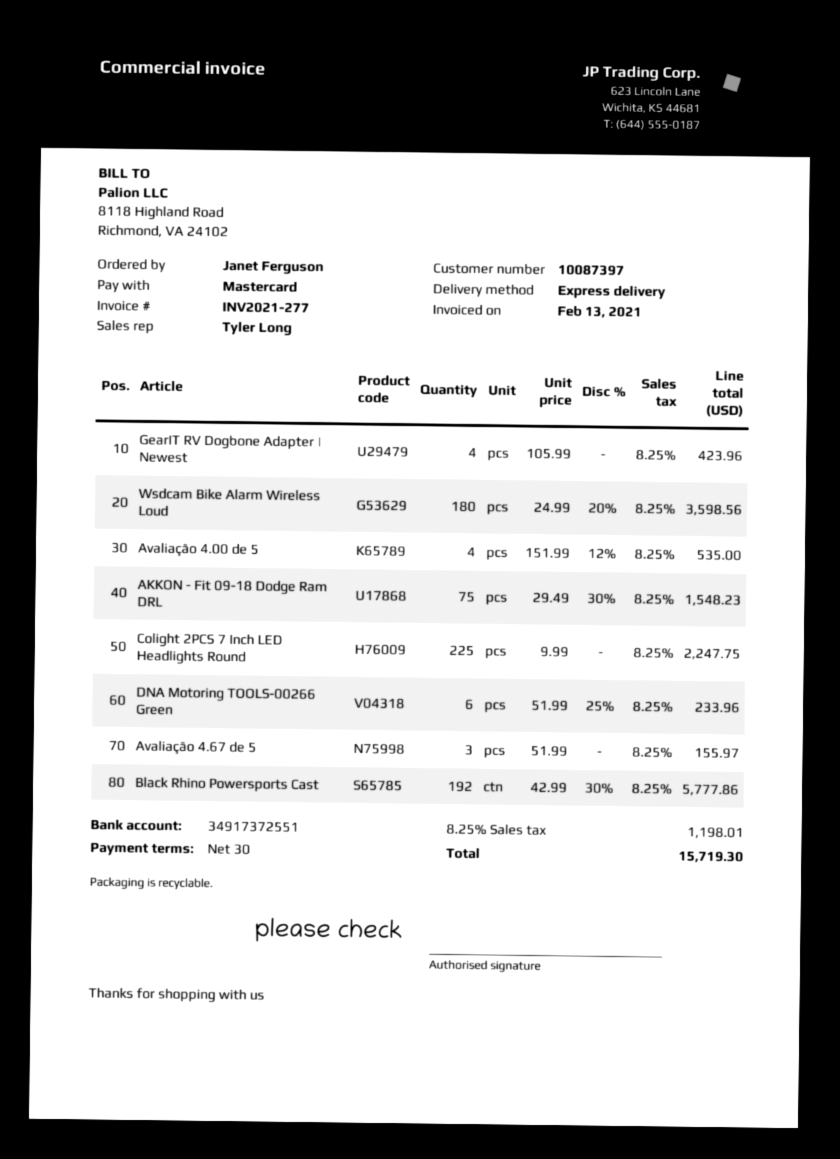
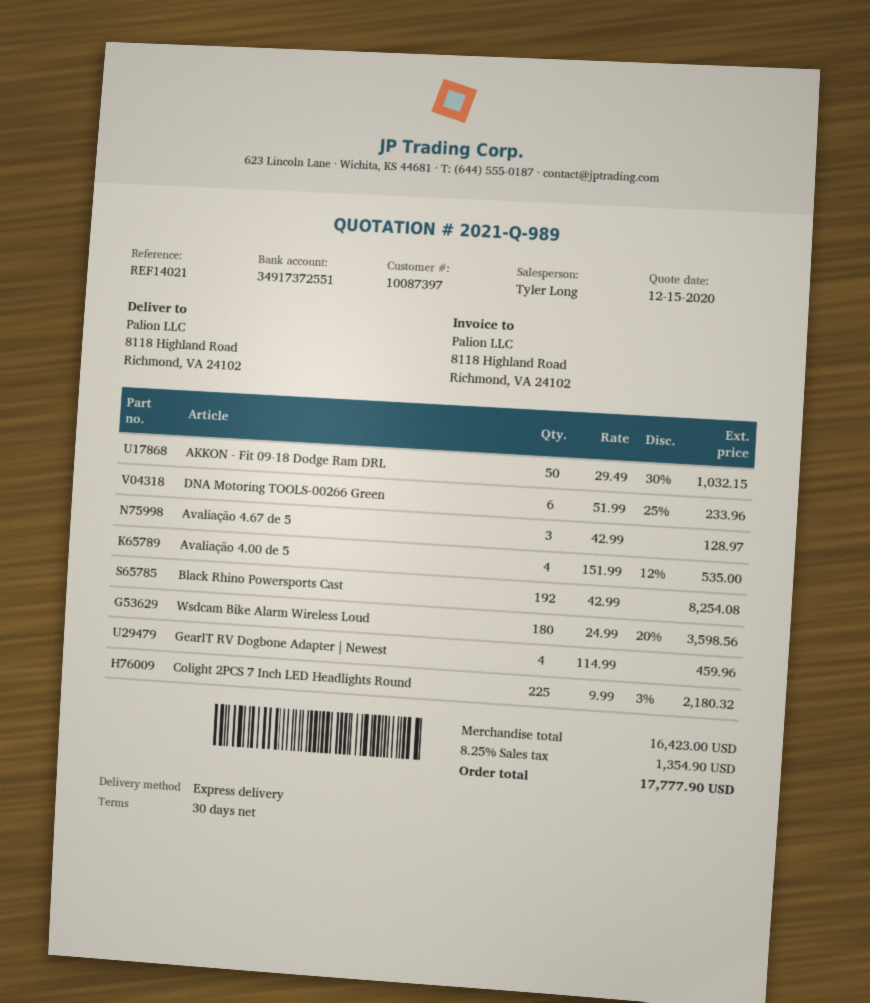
GearIT RV Dogbone Adapter | Newest: 4 x 105.99 = 423.96 -> 4 x 114.99 = 459.96
AKKON - Fit 09-18 Dodge Ram DRL: 75 x 29.49 - 30% = 1548.23 -> 50 x 29.49 - 30% = 1032.15
Colight 2PCS 7 Inch LED Headlights Round: 225 x 9.99 = 2247.75 -> 225 x 9.99 - 3% = 2180.32
Avaliação 4.67 de 5: 3 x 51.99 = 155.97 -> 3 x 42.99 = 128.97
Black Rhino Powersports Cast: 192 x 42.99 - 30% = 5777.86 -> 192 x 42.99 = 8254.08
tax: 8.25% = 1198.01 -> 8.25% = 1354.90
total: 15719.30 -> 17777.90

